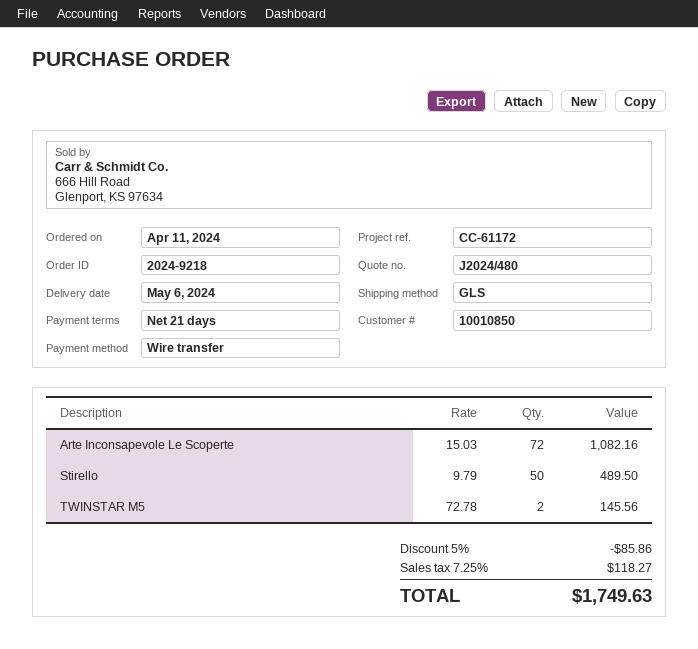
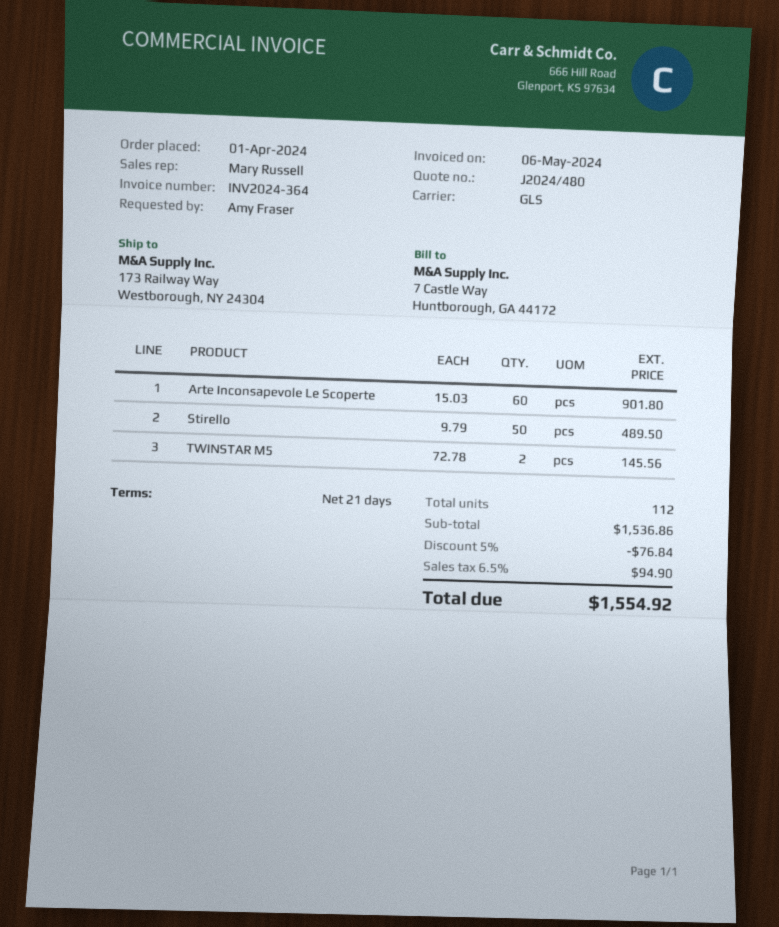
order date: 2024-04-11 -> 2024-04-01
Arte Inconsapevole Le Scoperte: 72 x 15.03 = 1082.16 -> 60 x 15.03 = 901.80
discount: 5% = 85.86 -> 5% = 76.84
tax: 7.25% = 118.27 -> 6.5% = 94.90
total: 1749.63 -> 1554.92

